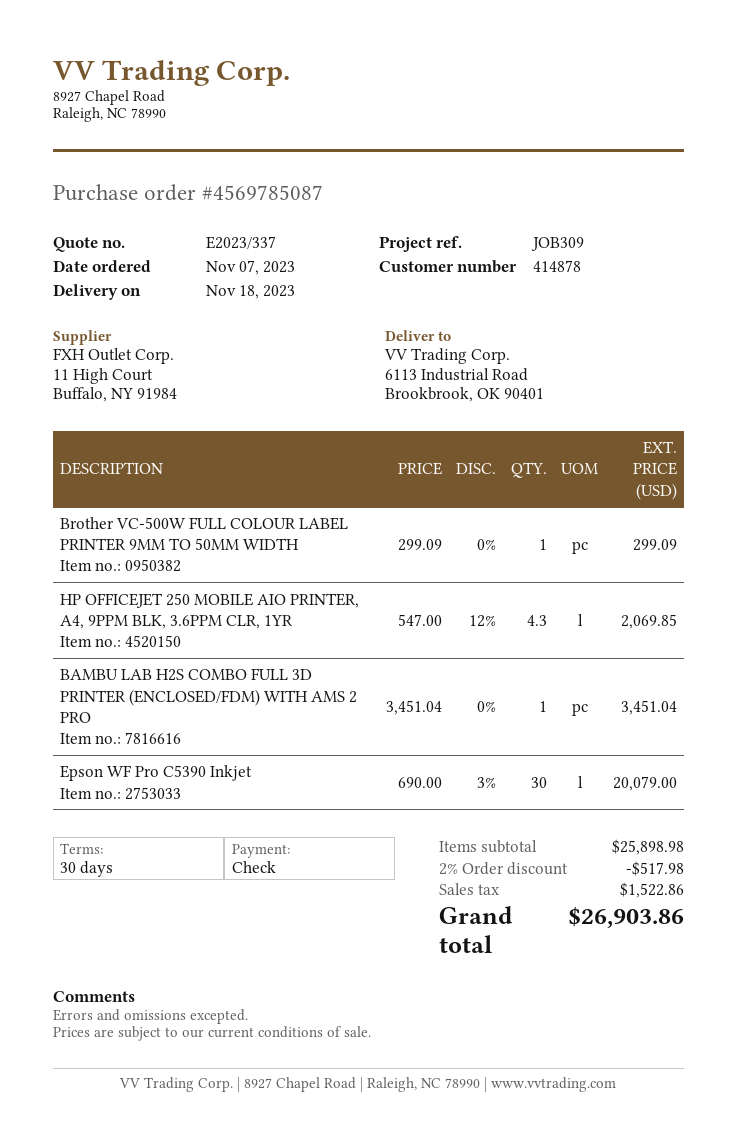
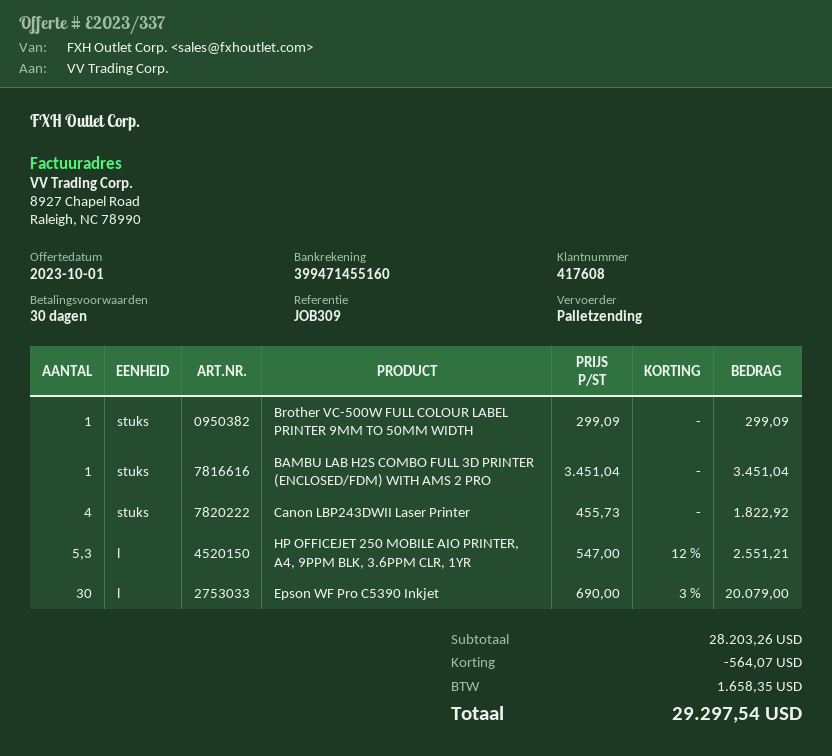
customer number: 414878 -> 417608
HP OFFICEJET 250 MOBILE AIO PRINTER, A4, 9PPM BLK, 3.6PPM CLR, 1YR: 4.3 x 547.00 - 12% = 2069.85 -> 5.3 x 547.00 - 12% = 2551.21
Canon LBP243DWII Laser Printer: none -> 4 x 455.73 = 1822.92
subtotal: 25898.98 -> 28203.26
discount: 517.98 -> 564.07
tax: 1522.86 -> 1658.35
total: 26903.86 -> 29297.54

